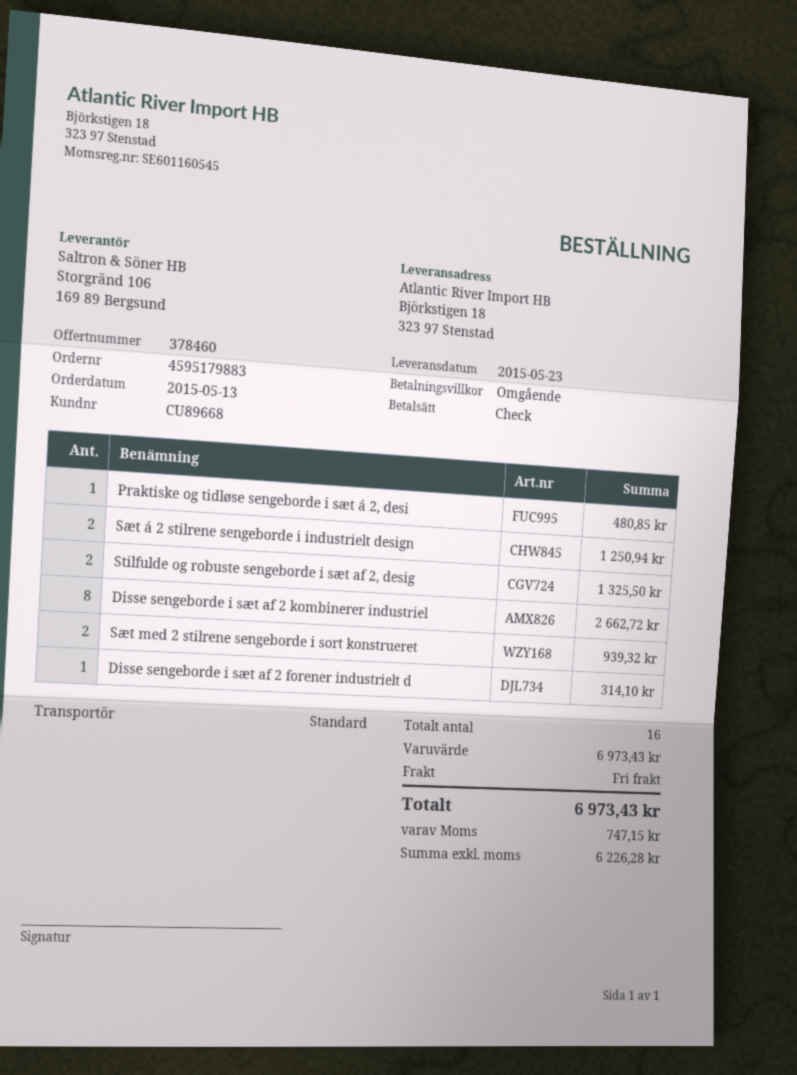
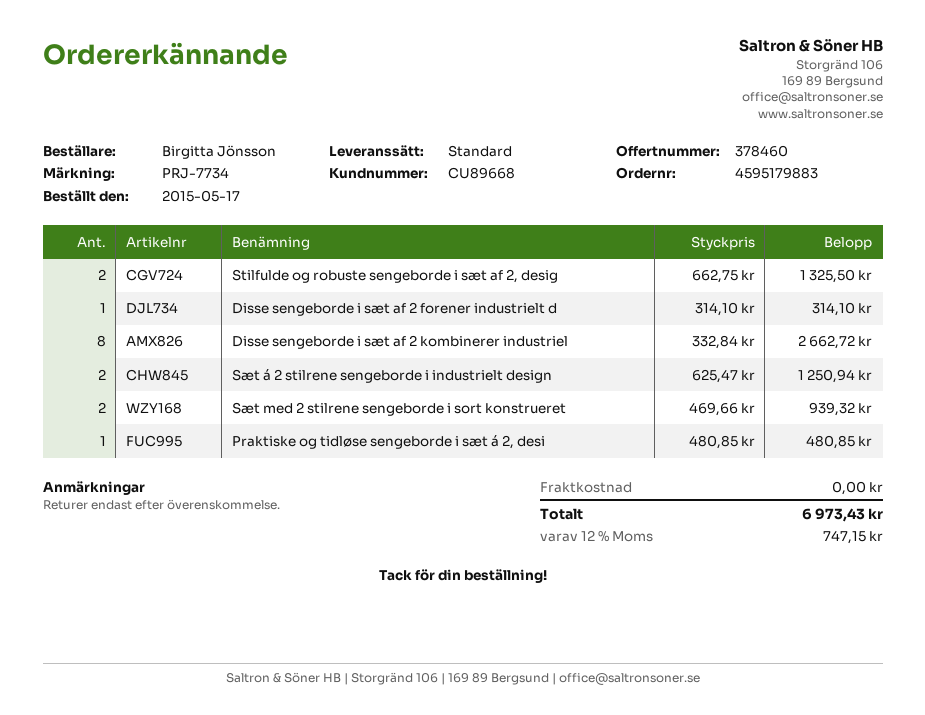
order date: 2015-05-13 -> 2015-05-17

